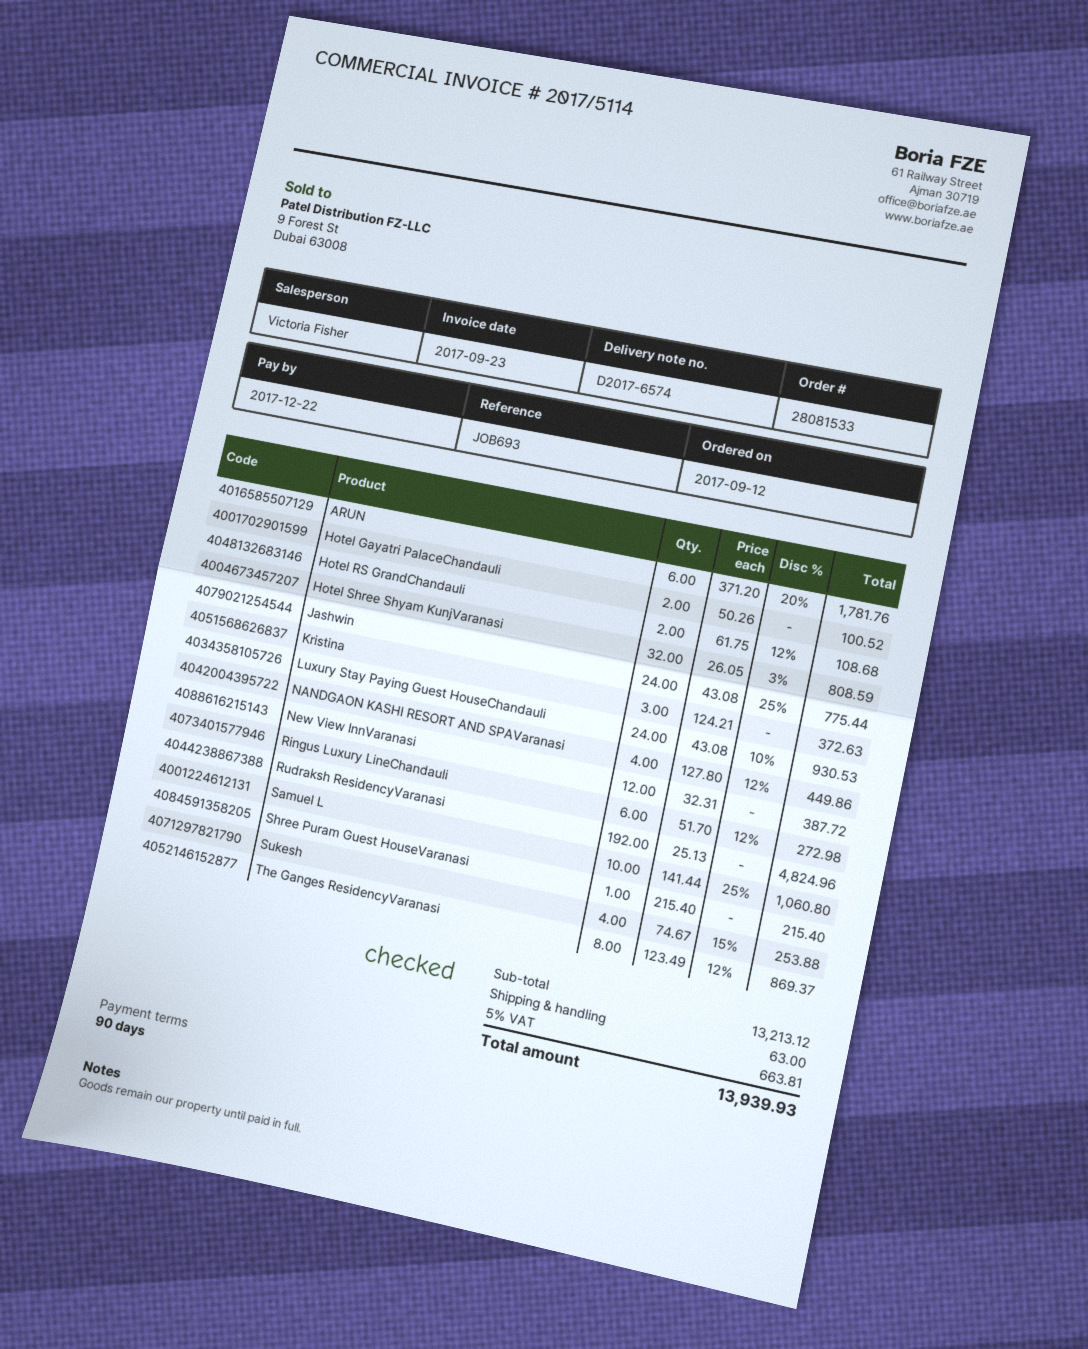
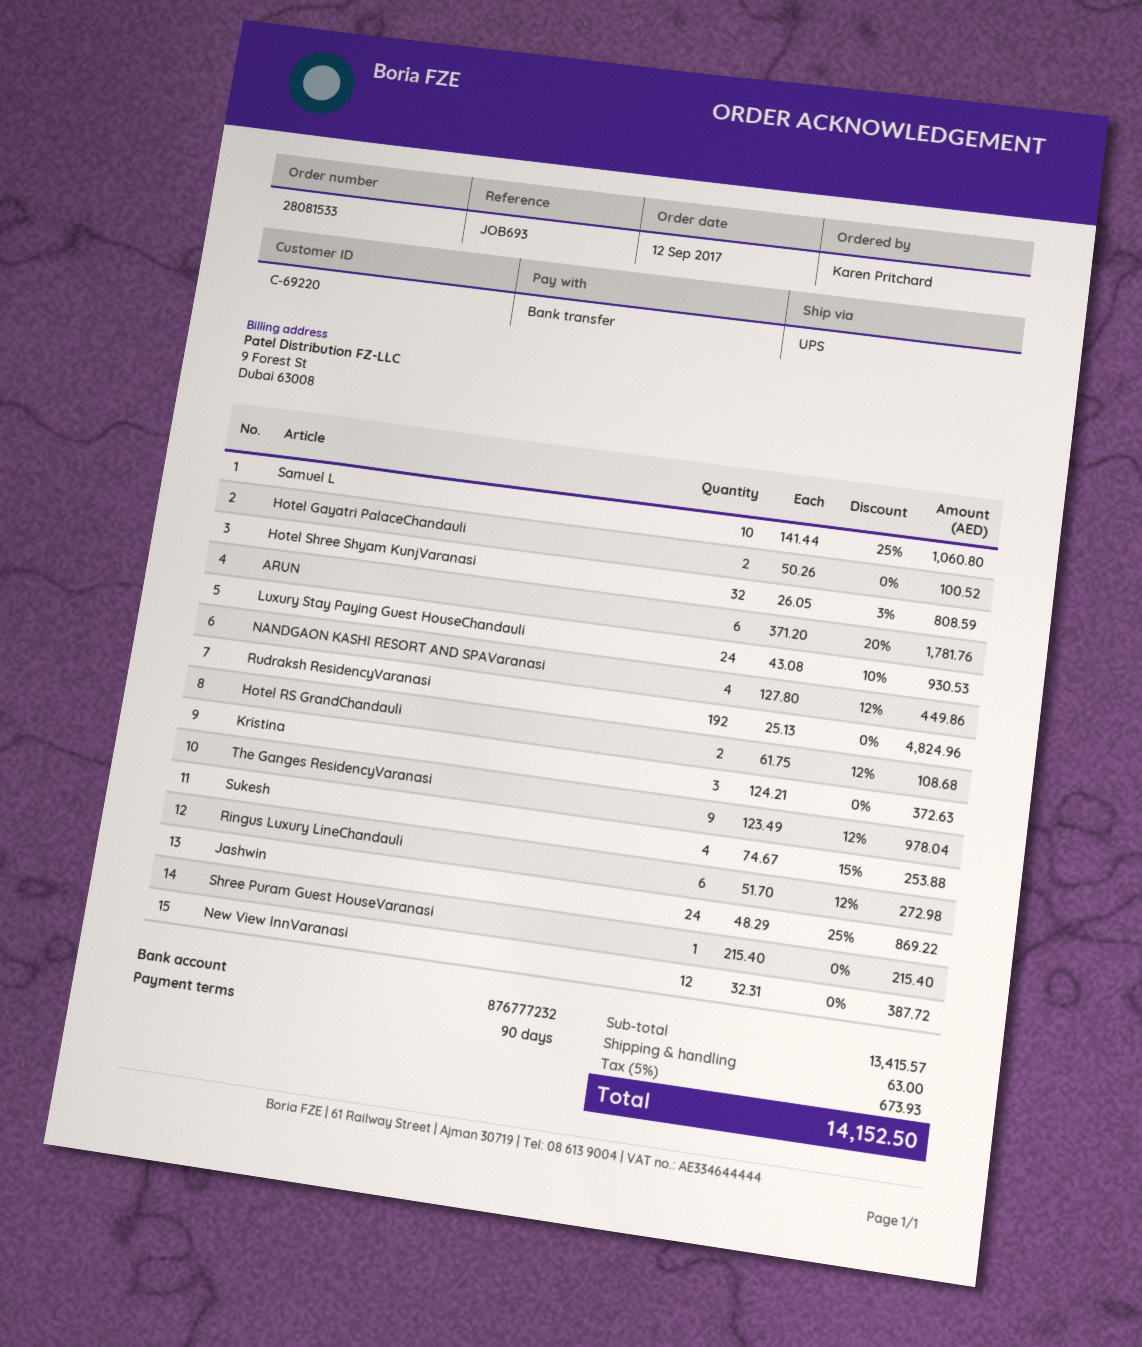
Jashwin: 24 x 43.08 - 25% = 775.44 -> 24 x 48.29 - 25% = 869.22
The Ganges ResidencyVaranasi: 8 x 123.49 - 12% = 869.37 -> 9 x 123.49 - 12% = 978.04
subtotal: 13213.12 -> 13415.57
tax: 5% = 663.81 -> 5% = 673.93
total: 13939.93 -> 14152.50

